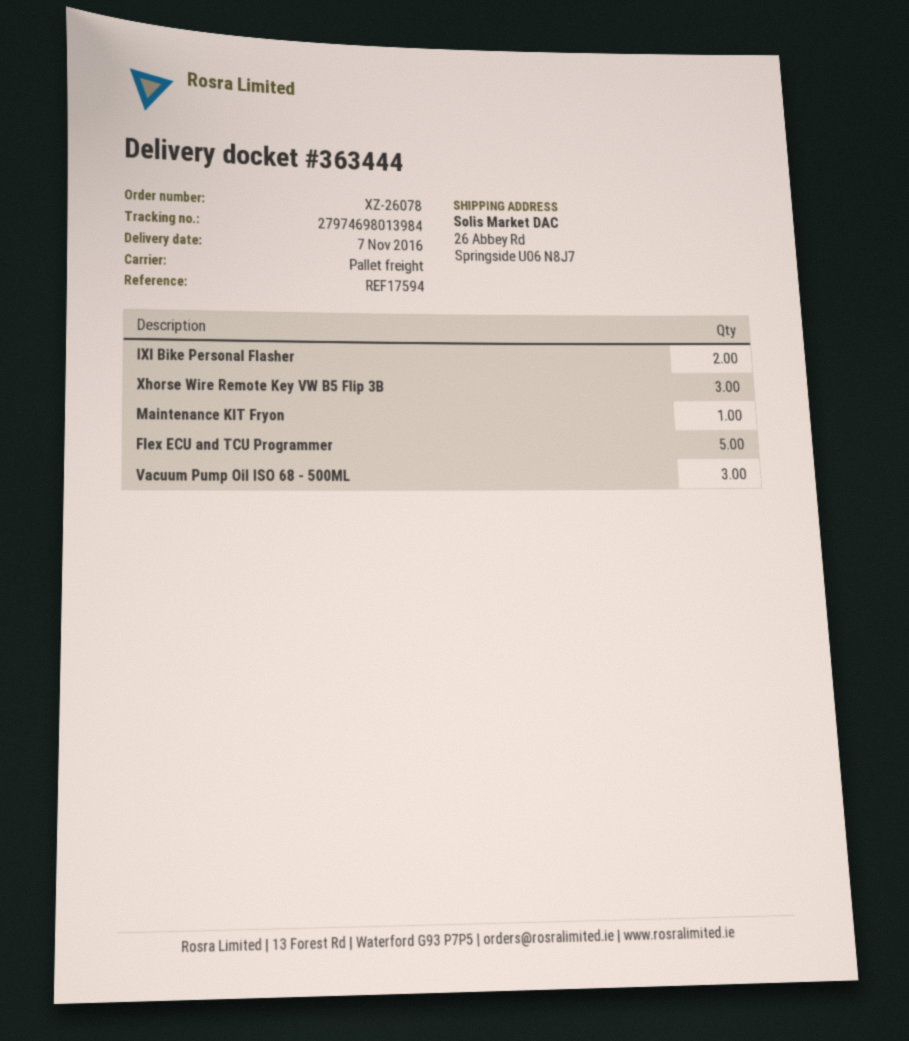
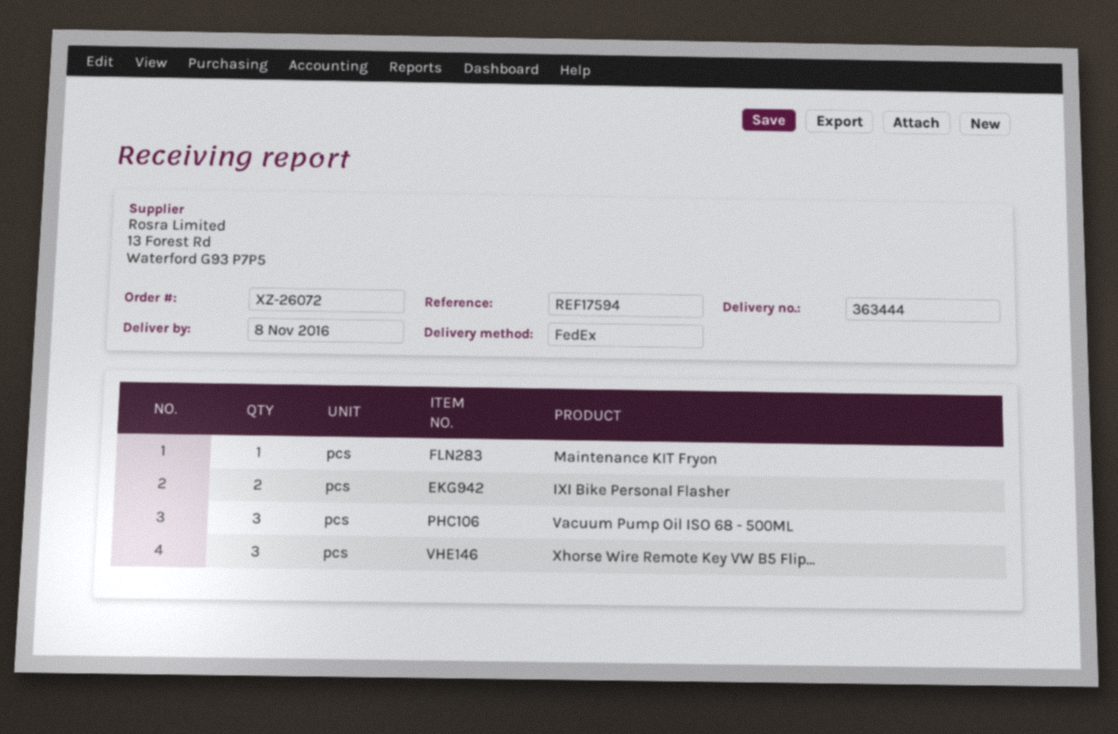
order number: XZ-26078 -> XZ-26072
delivery date: 2016-11-07 -> 2016-11-08
shipping method: pallet freight -> FedEx
Flex ECU and TCU Programmer: 5 -> none

